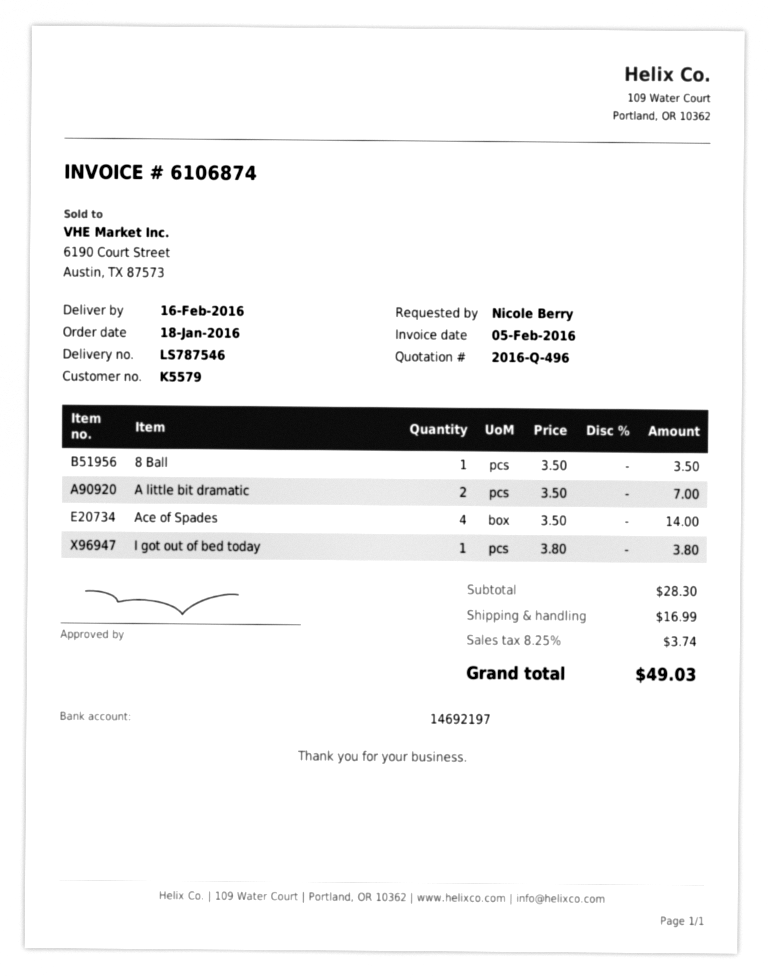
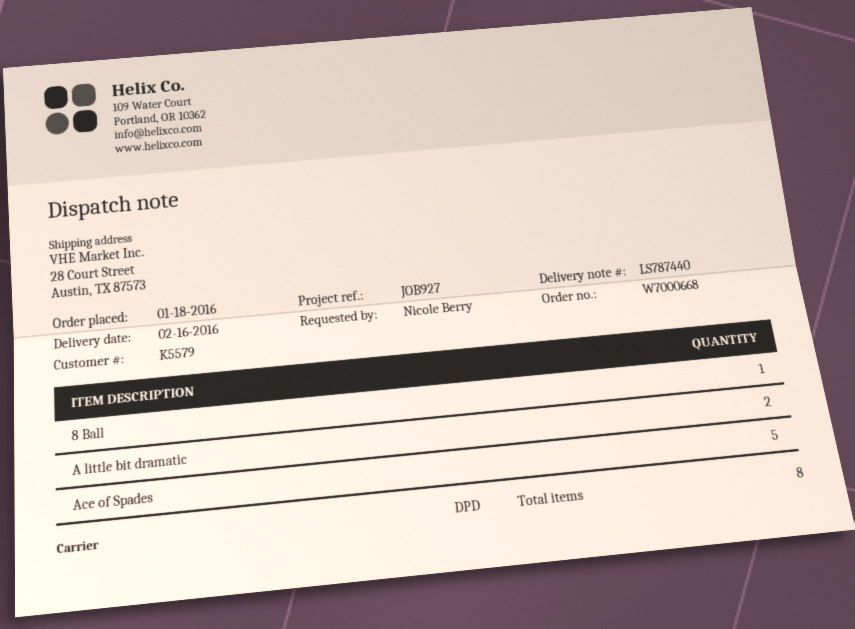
delivery note number: LS787546 -> LS787440
Ace of Spades: 4 -> 5
I got out of bed today: 1 -> none

